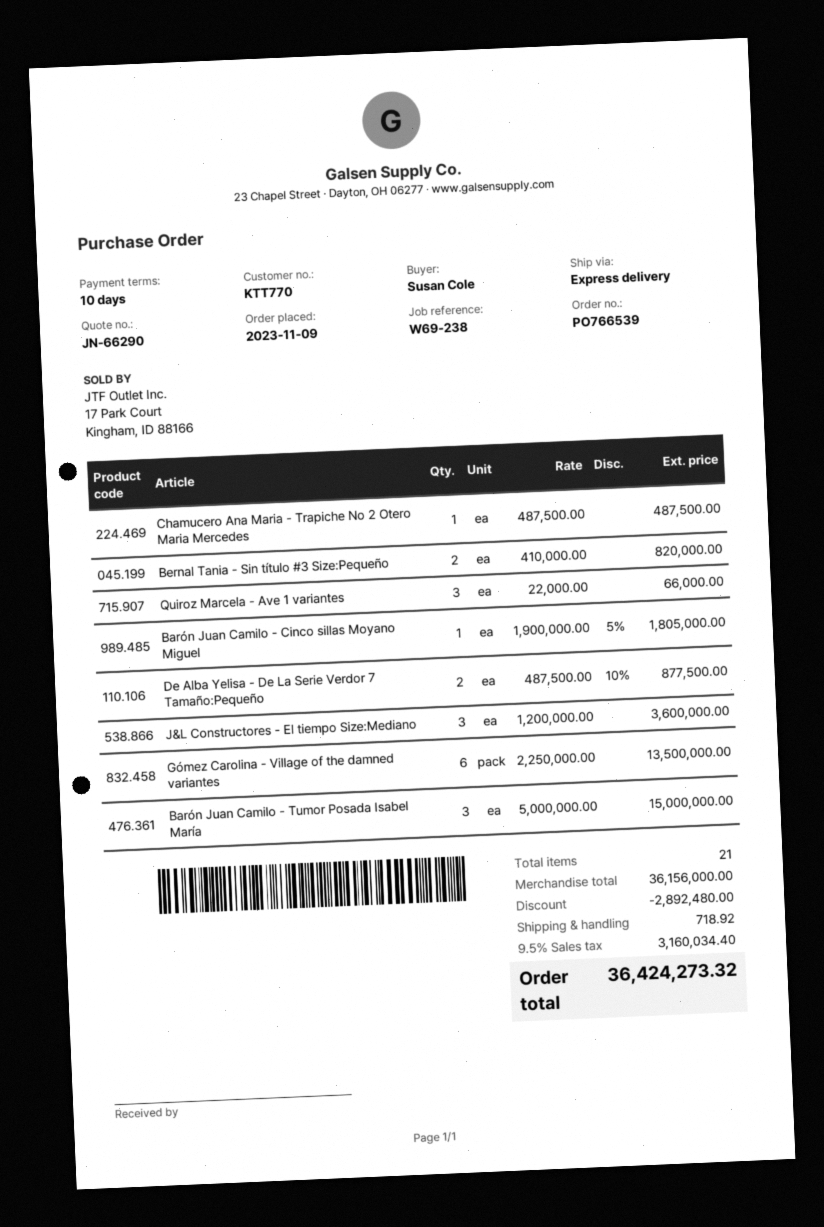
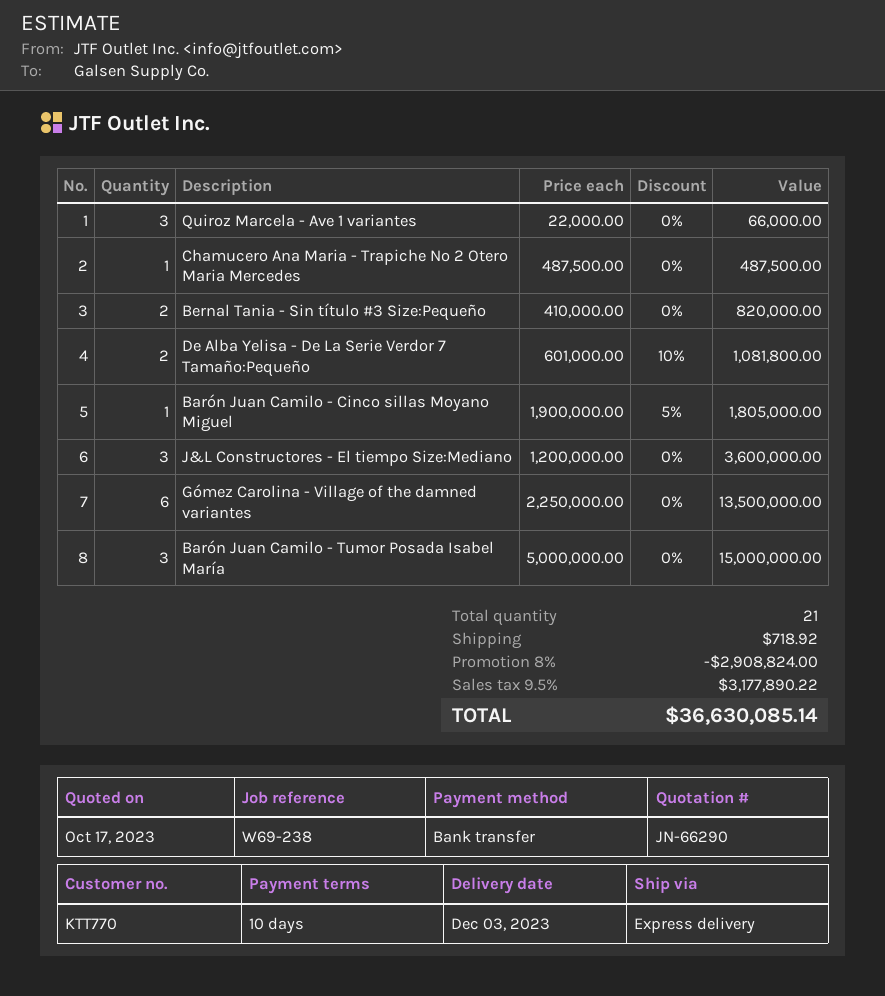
De Alba Yelisa - De La Serie Verdor 7 Tamaño:Pequeño: 2 x 487500.00 - 10% = 877500.00 -> 2 x 601000.00 - 10% = 1081800.00
discount: 2892480.00 -> 2908824.00
tax: 9.5% = 3160034.40 -> 9.5% = 3177890.22
total: 36424273.32 -> 36630085.14

